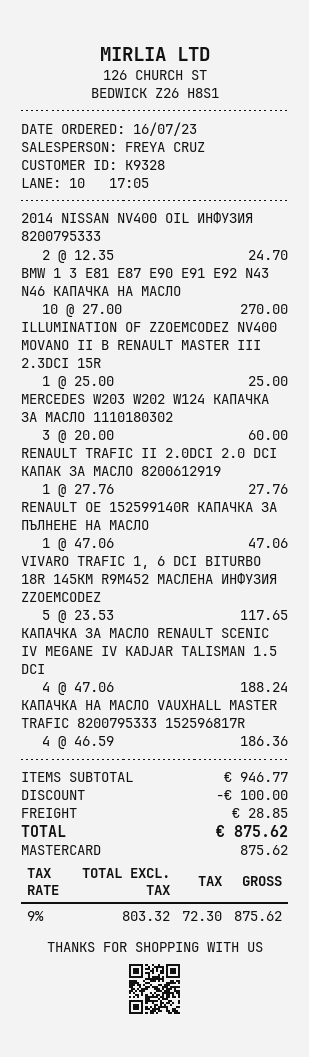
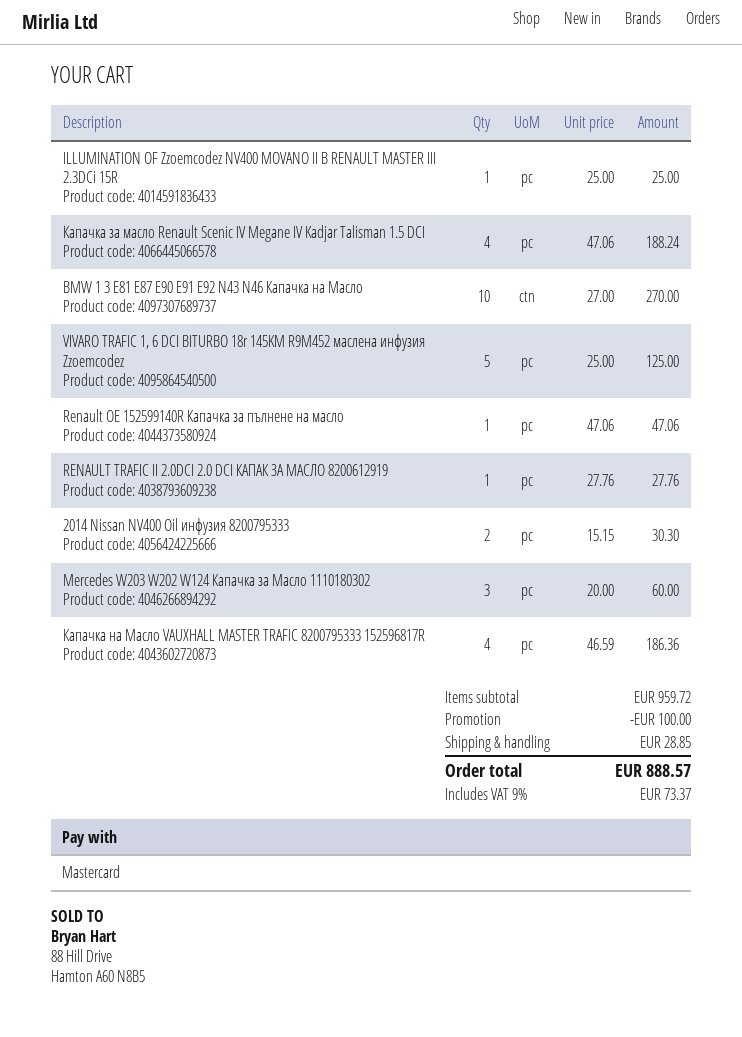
2014 NISSAN NV400 OIL ИНФУЗИЯ 8200795333: 2 x 12.35 = 24.70 -> 2 x 15.15 = 30.30
VIVARO TRAFIC 1, 6 DCI BITURBO 18R 145KM R9M452 МАСЛЕНА ИНФУЗИЯ ZZOEMCODEZ: 5 x 23.53 = 117.65 -> 5 x 25.00 = 125.00
subtotal: 946.77 -> 959.72
tax: 9% = 72.30 -> 9% = 73.37
total: 875.62 -> 888.57

